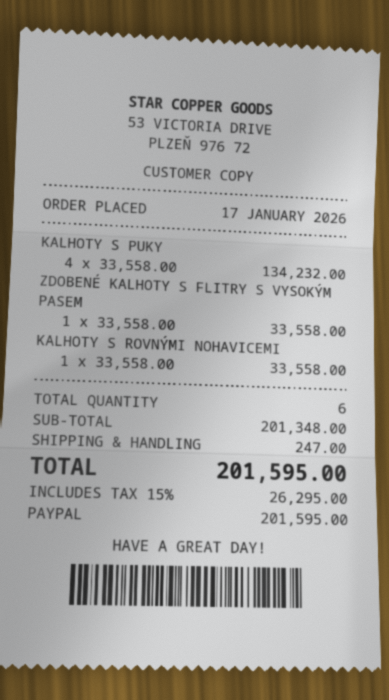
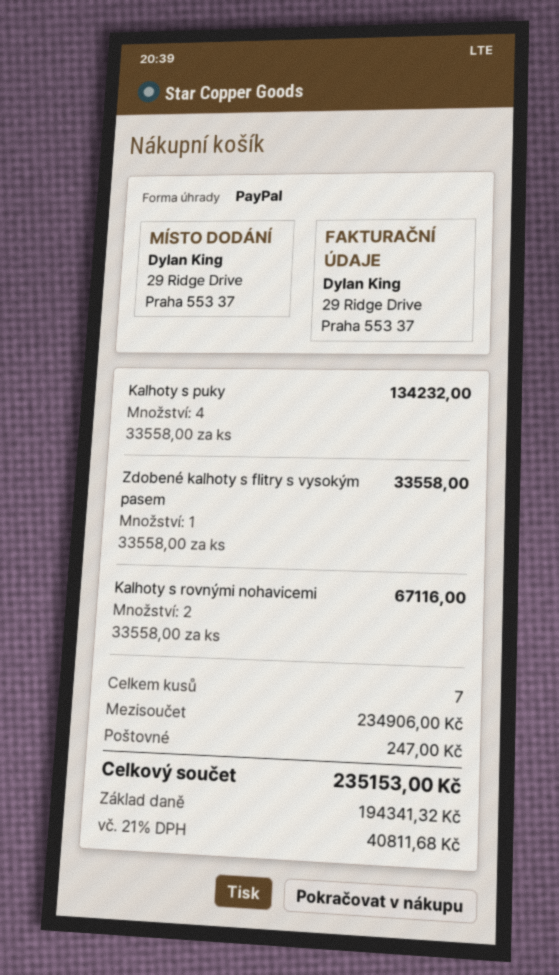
KALHOTY S ROVNÝMI NOHAVICEMI: 1 x 33558.00 = 33558.00 -> 2 x 33558.00 = 67116.00
total quantity: 6 -> 7
subtotal: 201348.00 -> 234906.00
tax: 15% = 26295.00 -> 21% = 40811.68
total: 201595.00 -> 235153.00

